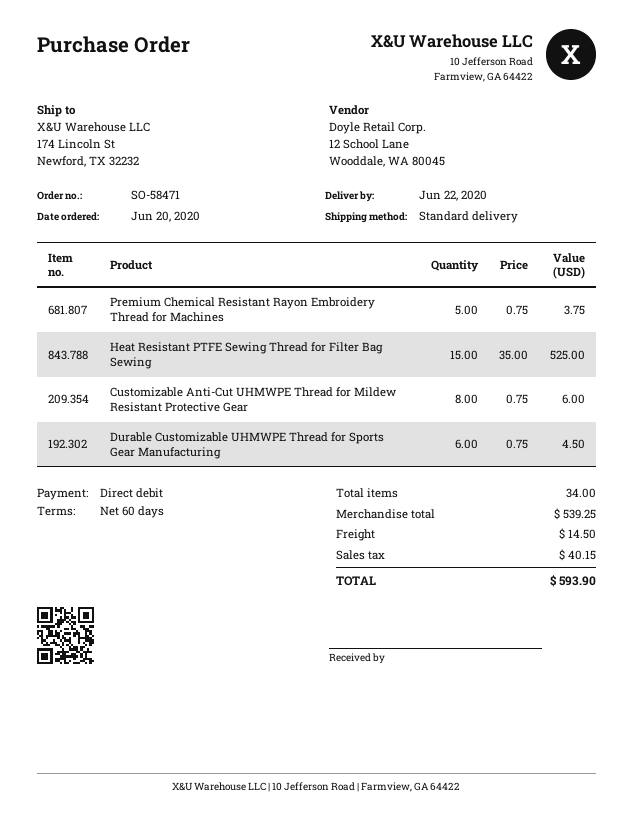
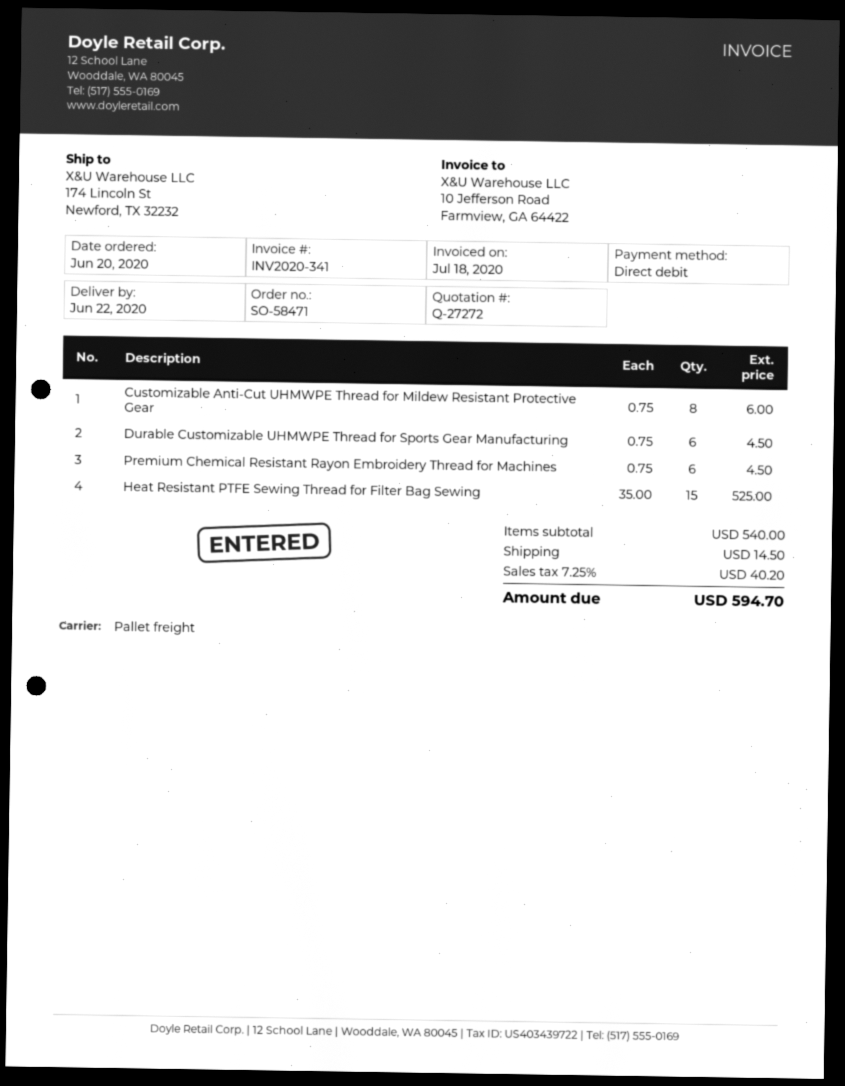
shipping method: standard -> pallet freight
Premium Chemical Resistant Rayon Embroidery Thread for Machines: 5 x 0.75 = 3.75 -> 6 x 0.75 = 4.50
subtotal: 539.25 -> 540.00
tax: 40.15 -> 40.20
total: 593.90 -> 594.70

